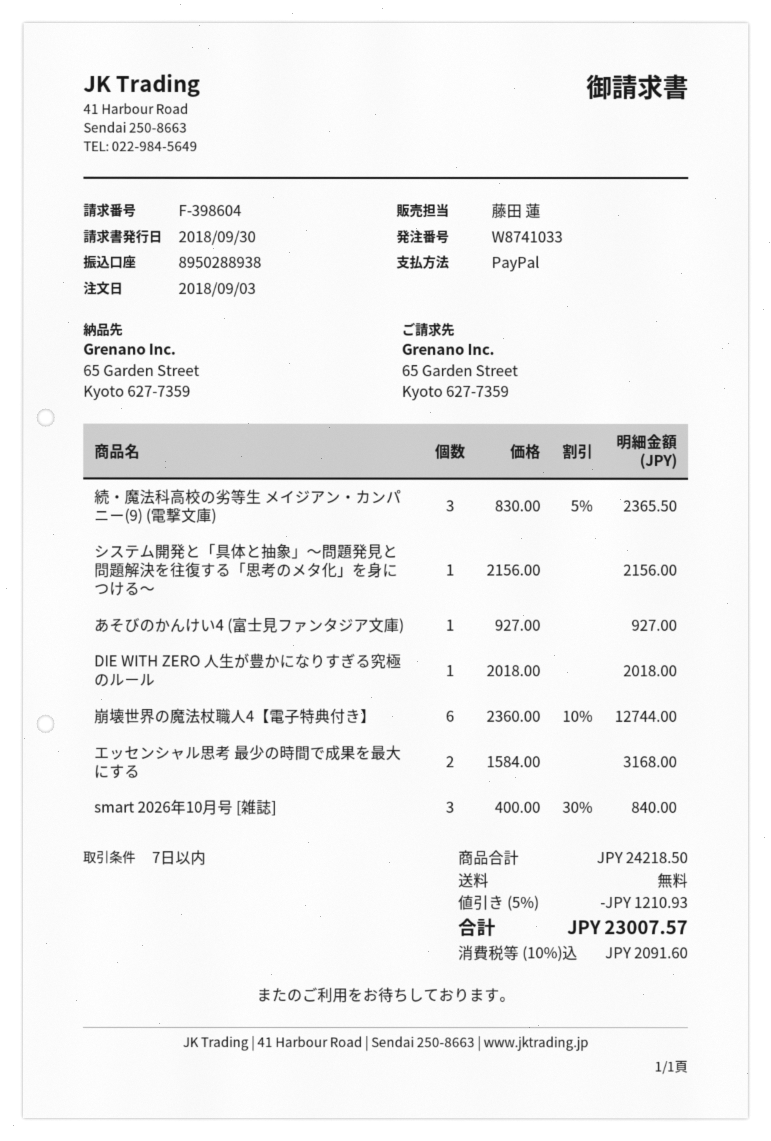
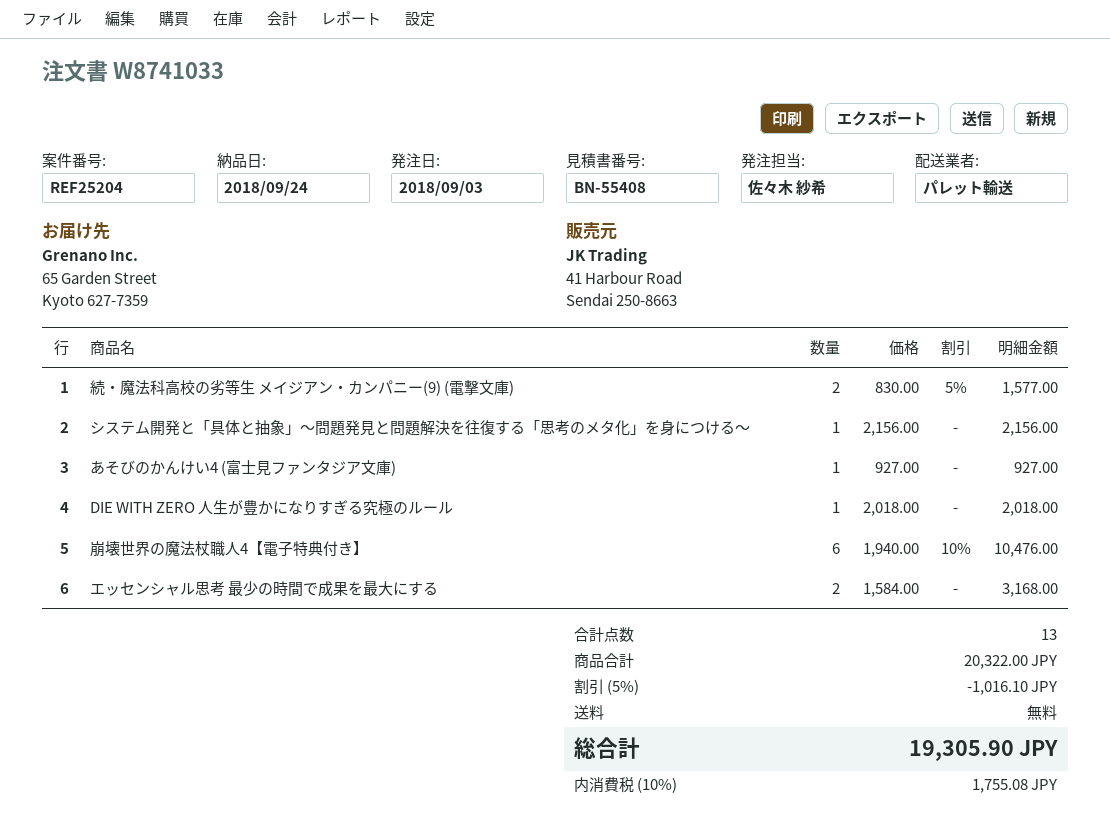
続・魔法科高校の劣等生 メイジアン・カンパニー(9) (電撃文庫): 3 x 830.00 - 5% = 2365.50 -> 2 x 830.00 - 5% = 1577.00
崩壊世界の魔法杖職人4【電子特典付き】: 6 x 2360.00 - 10% = 12744.00 -> 6 x 1940.00 - 10% = 10476.00
smart 2026年10月号 [雑誌]: 3 x 400.00 - 30% = 840.00 -> none
subtotal: 24218.50 -> 20322.00
discount: 5% = 1210.93 -> 5% = 1016.10
tax: 10% = 2091.60 -> 10% = 1755.08
total: 23007.57 -> 19305.90

